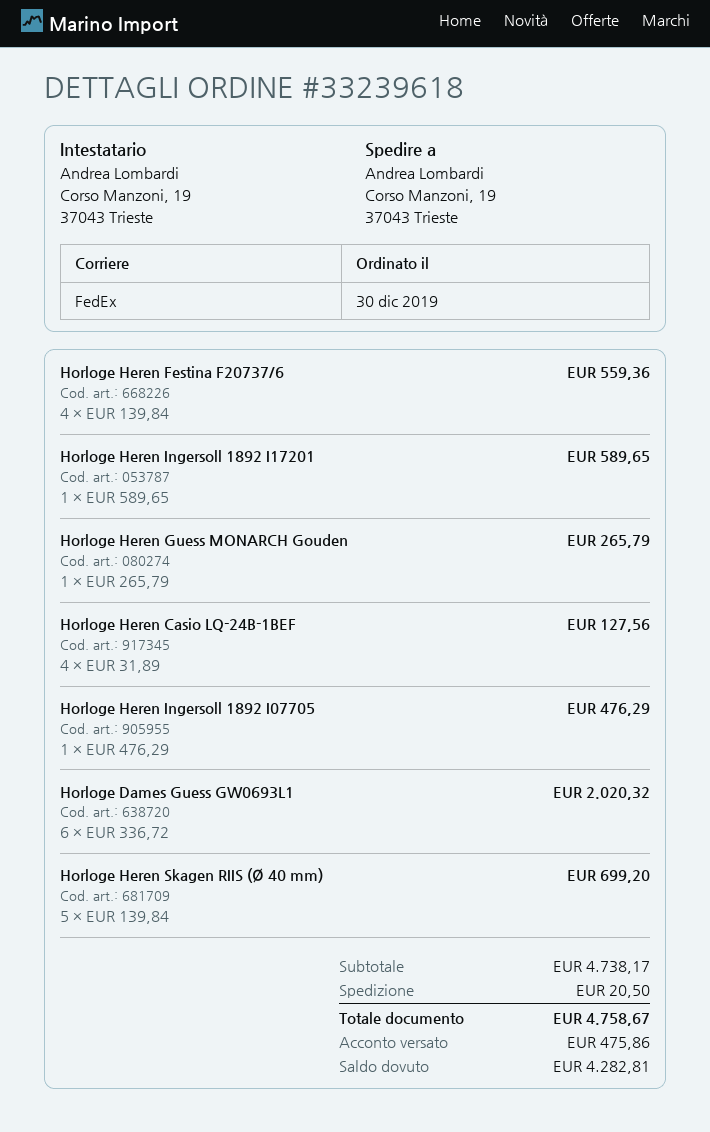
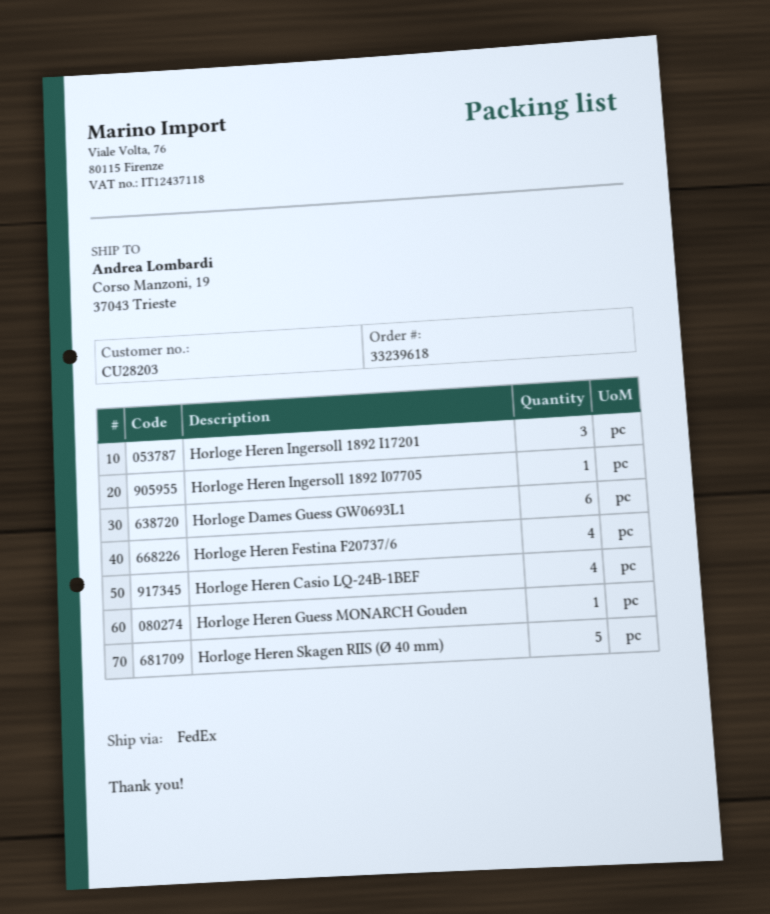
Horloge Heren Ingersoll 1892 I17201: 1 -> 3

